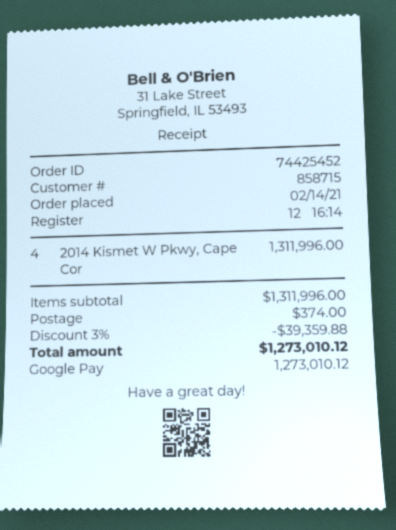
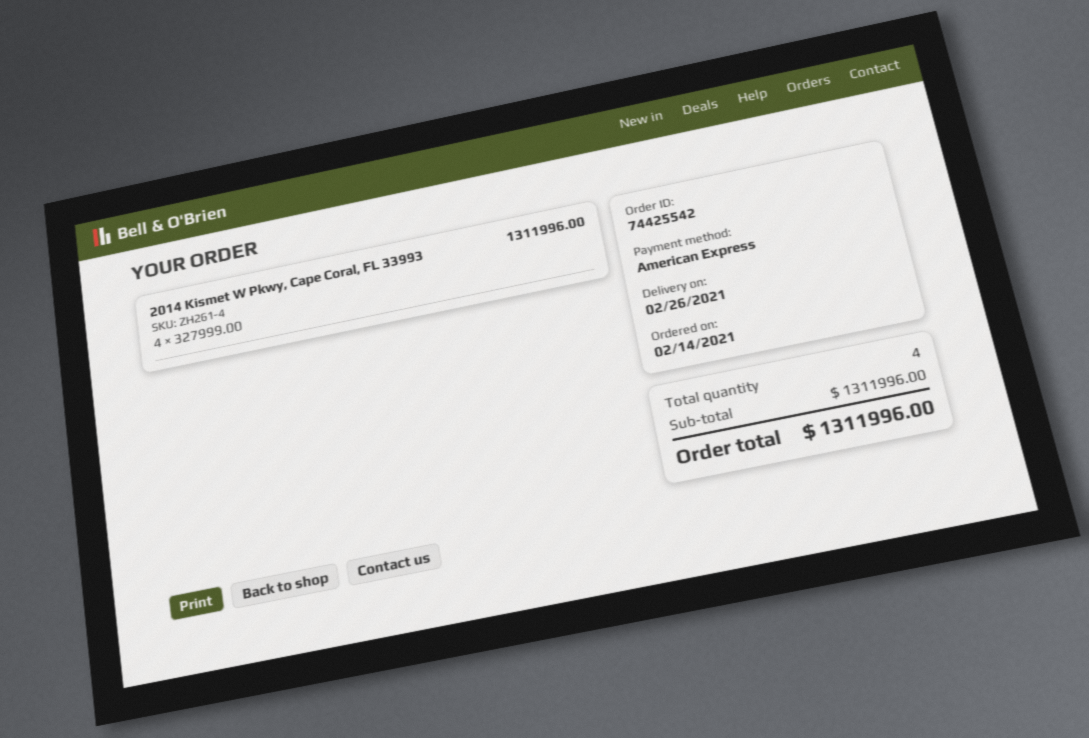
order number: 74425452 -> 74425542
payment method: Google Pay -> American Express
discount: 3% = 39359.88 -> none
shipping: 374.00 -> none
total: 1273010.12 -> 1311996.00

